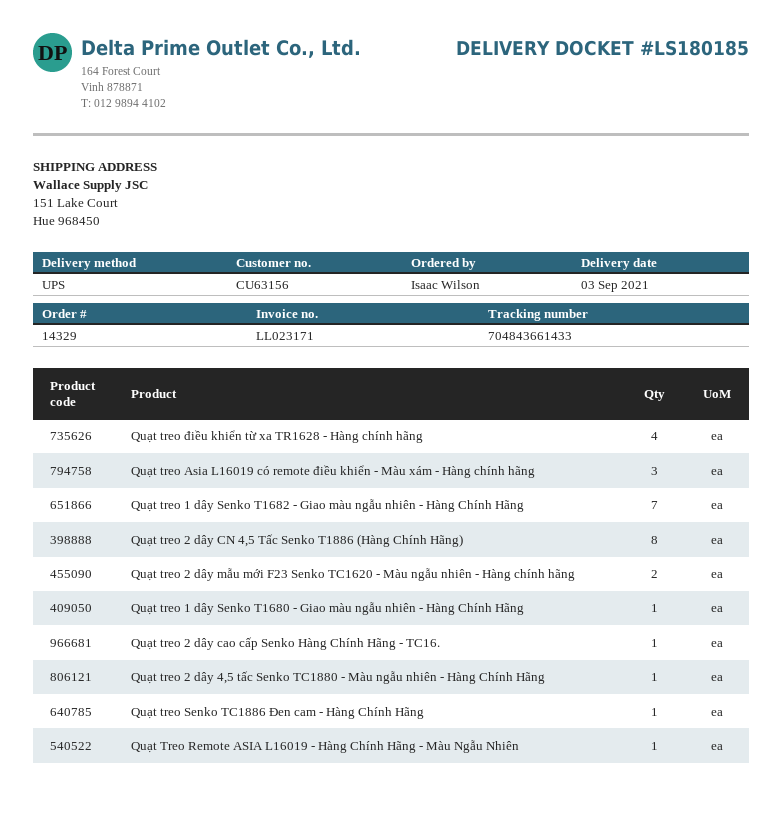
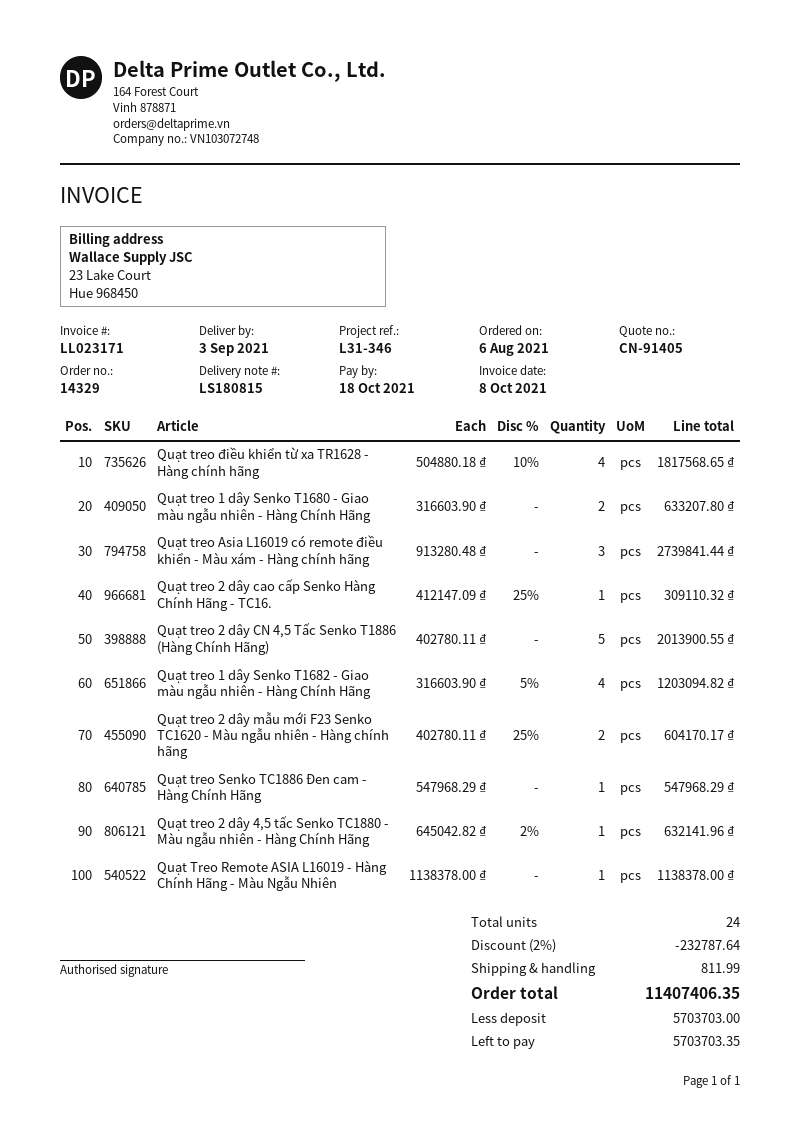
delivery note number: LS180185 -> LS180815
Quạt treo 1 dây Senko T1682 - Giao màu ngẫu nhiên - Hàng Chính Hãng: 7 -> 4
Quạt treo 2 dây CN 4,5 Tấc Senko T1886 (Hàng Chính Hãng): 8 -> 5
Quạt treo 1 dây Senko T1680 - Giao màu ngẫu nhiên - Hàng Chính Hãng: 1 -> 2

